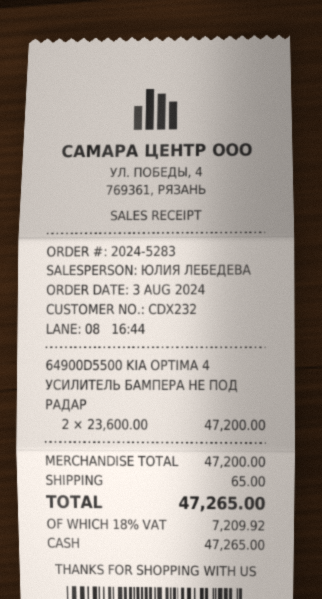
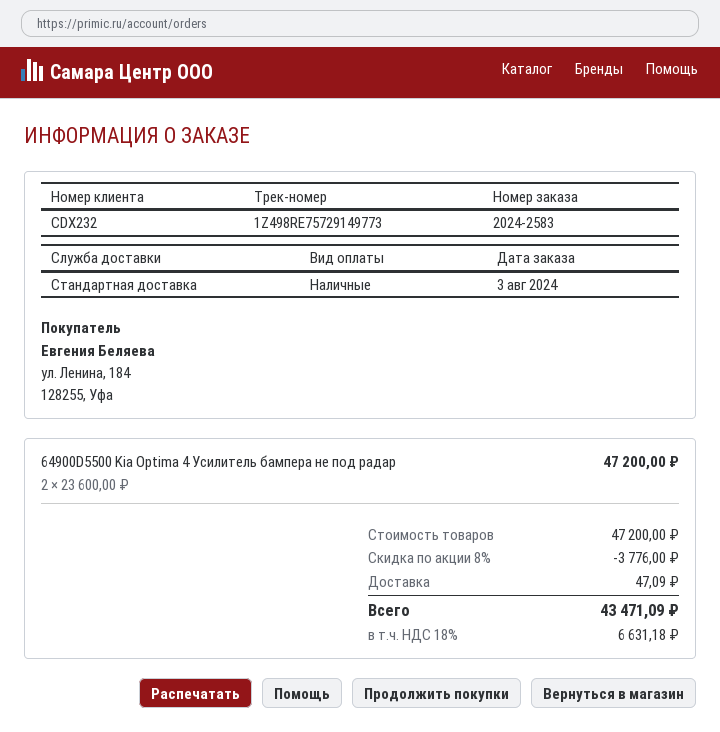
order number: 2024-5283 -> 2024-2583
discount: none -> 8% = 3776.00
shipping: 65.00 -> 47.09
tax: 18% = 7209.92 -> 18% = 6631.18
total: 47265.00 -> 43471.09

